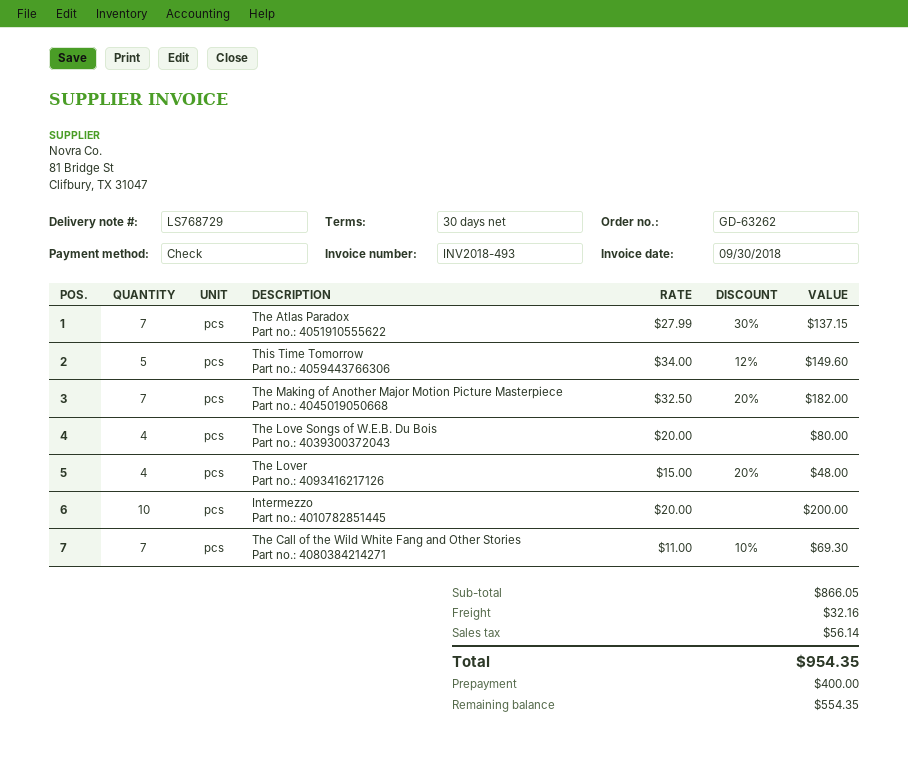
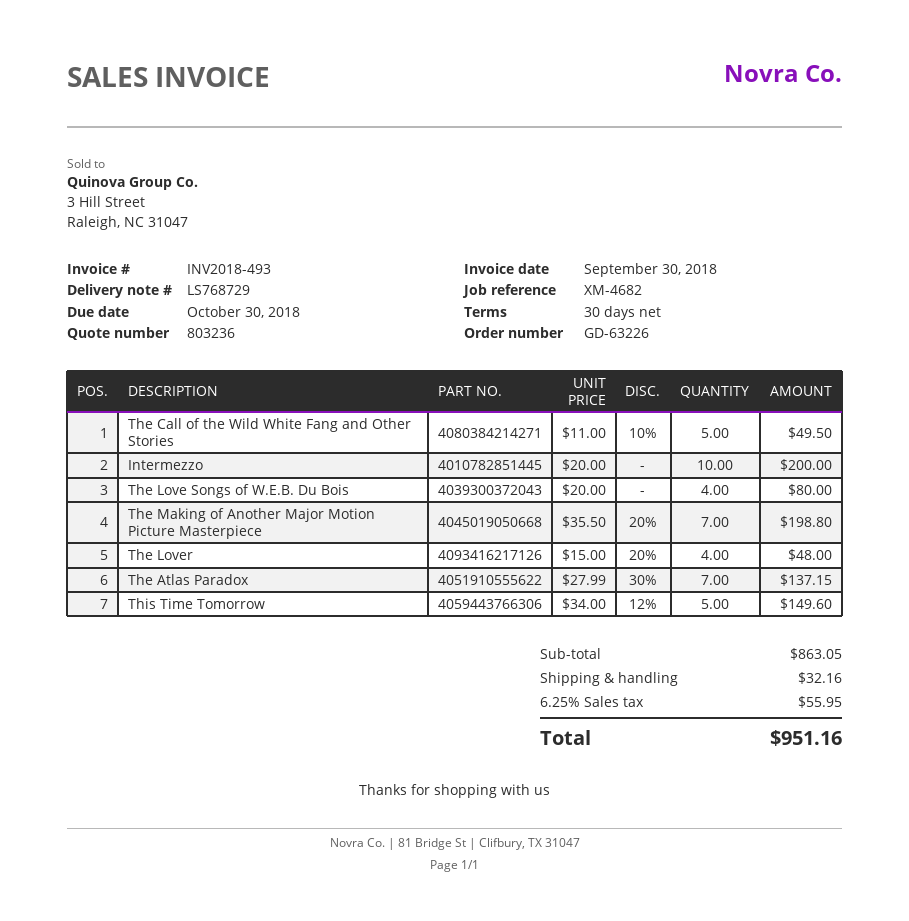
order number: GD-63262 -> GD-63226
The Making of Another Major Motion Picture Masterpiece: 7 x 32.50 - 20% = 182.00 -> 7 x 35.50 - 20% = 198.80
The Call of the Wild White Fang and Other Stories: 7 x 11.00 - 10% = 69.30 -> 5 x 11.00 - 10% = 49.50
subtotal: 866.05 -> 863.05
tax: 56.14 -> 55.95
total: 954.35 -> 951.16

